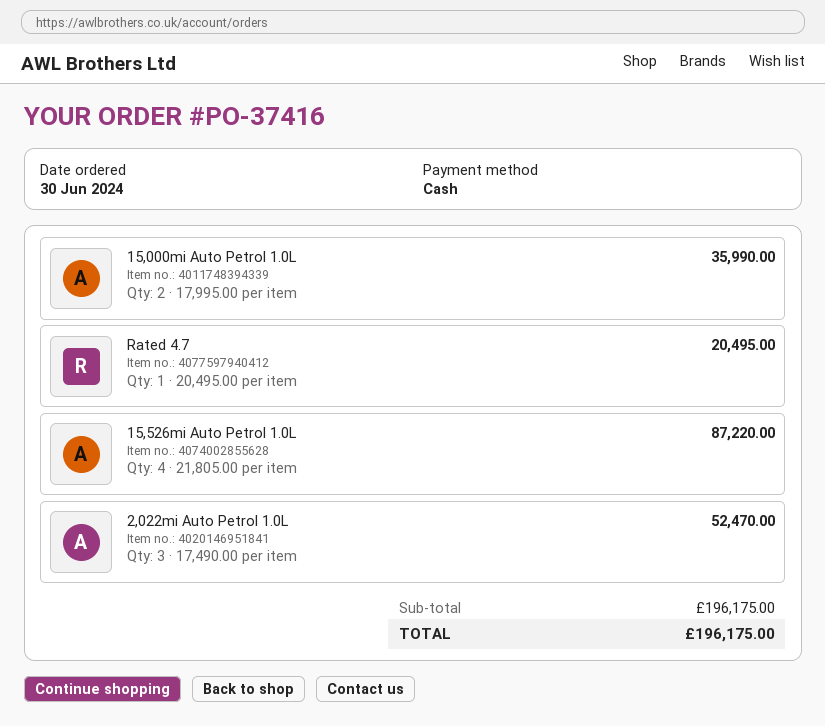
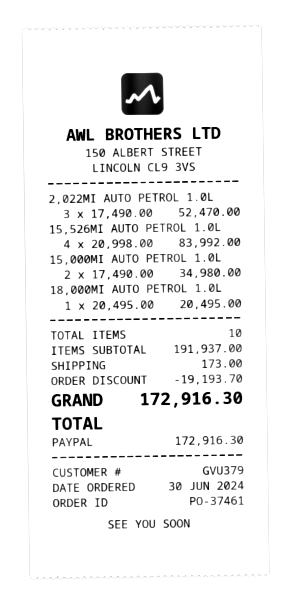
order number: PO-37416 -> PO-37461
payment method: cash -> PayPal
15,000mi Auto Petrol 1.0L: 2 x 17995.00 = 35990.00 -> 2 x 17490.00 = 34980.00
Rated 4.7: 1 x 20495.00 = 20495.00 -> none
15,526mi Auto Petrol 1.0L: 4 x 21805.00 = 87220.00 -> 4 x 20998.00 = 83992.00
18,000MI AUTO PETROL 1.0L: none -> 1 x 20495.00 = 20495.00
subtotal: 196175.00 -> 191937.00
discount: none -> 19193.70
shipping: none -> 173.00
total: 196175.00 -> 172916.30

